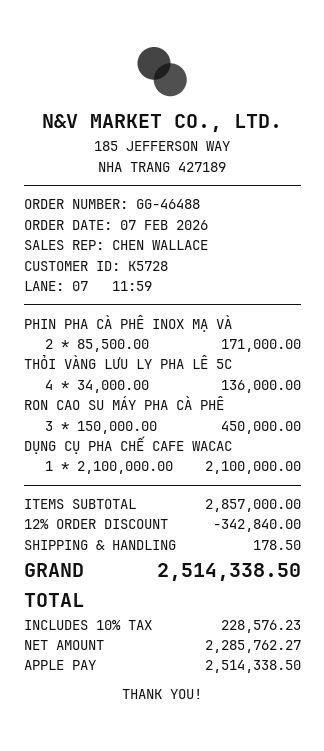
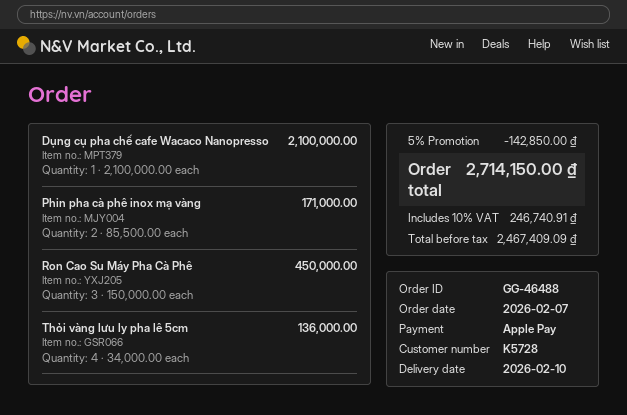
discount: 12% = 342840.00 -> 5% = 142850.00
shipping: 178.50 -> none
net: 2285762.27 -> 2467409.09
tax: 10% = 228576.23 -> 10% = 246740.91
total: 2514338.50 -> 2714150.00

